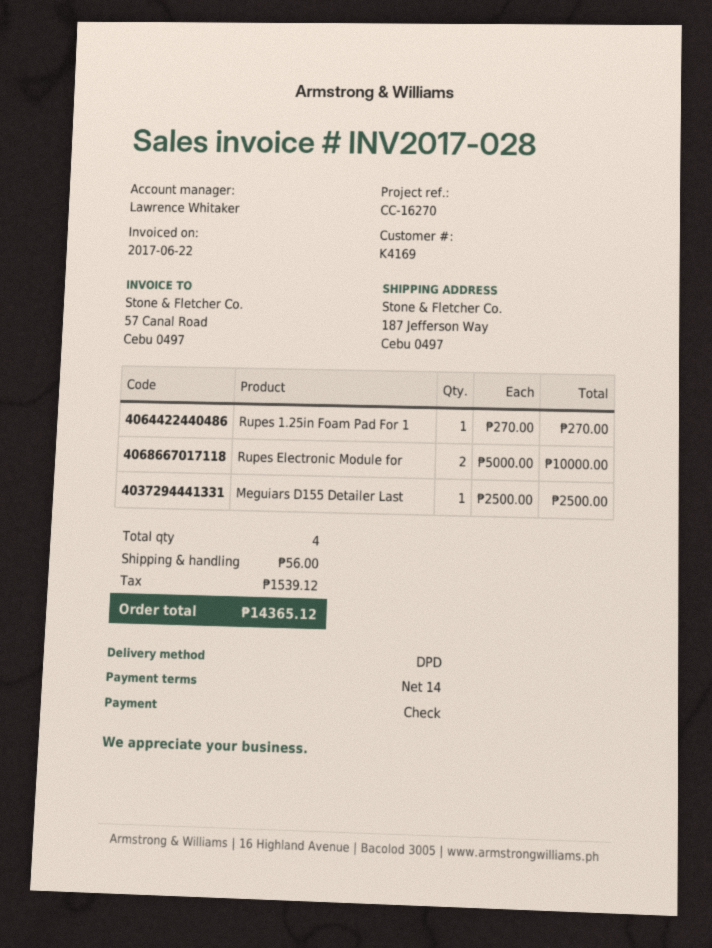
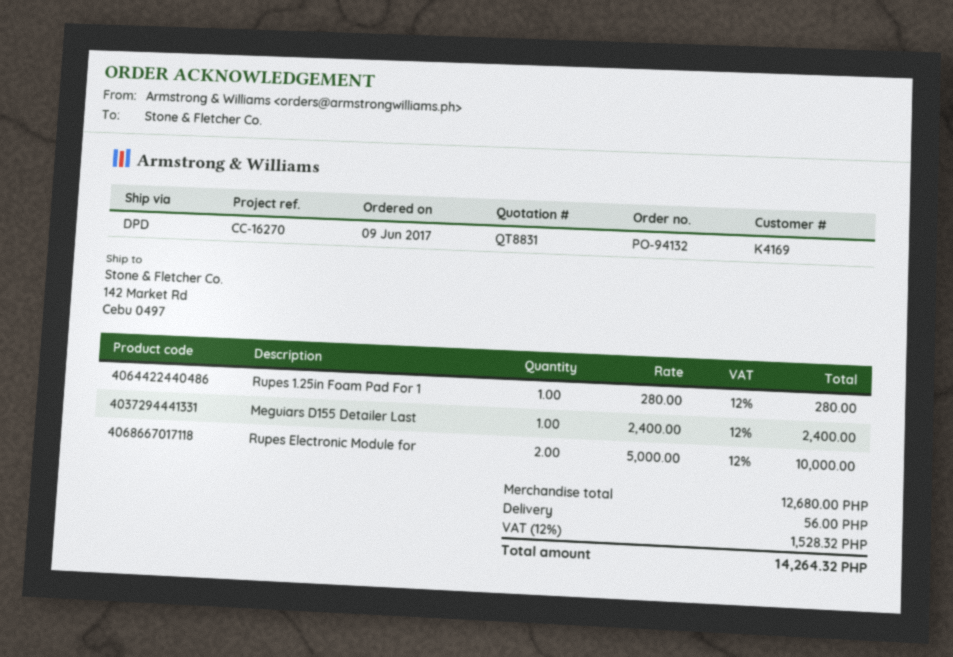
ship to: 187 Jefferson Way, Cebu 0497 -> 142 Market Rd, Cebu 0497
Rupes 1.25in Foam Pad For 1: 1 x 270.00 = 270.00 -> 1 x 280.00 = 280.00
Meguiars D155 Detailer Last: 1 x 2500.00 = 2500.00 -> 1 x 2400.00 = 2400.00
tax: 1539.12 -> 1528.32
total: 14365.12 -> 14264.32

